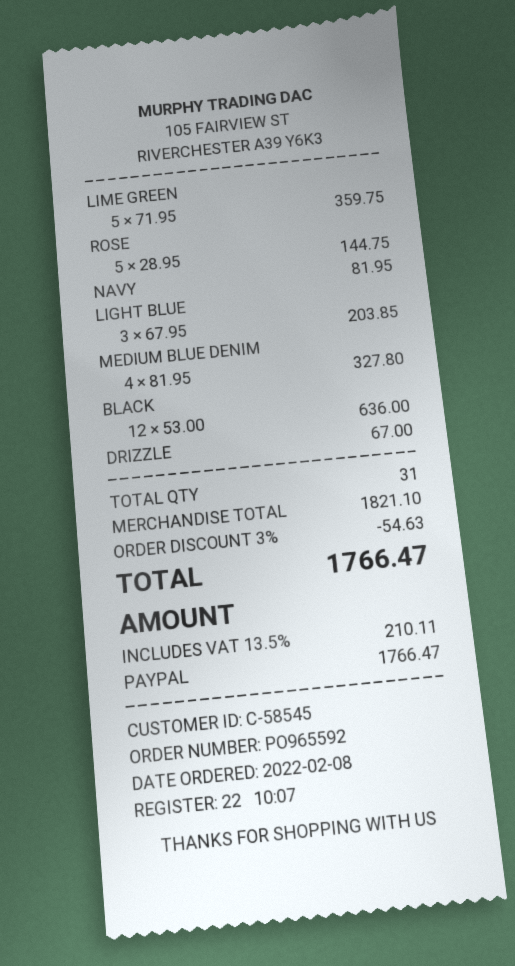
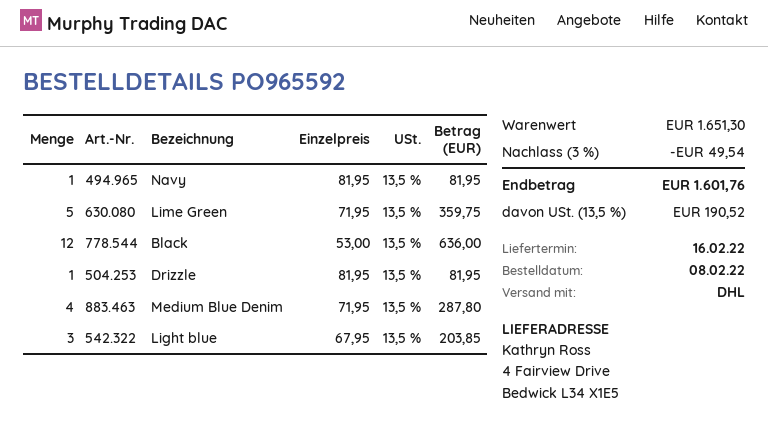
ROSE: 5 x 28.95 = 144.75 -> none
MEDIUM BLUE DENIM: 4 x 81.95 = 327.80 -> 4 x 71.95 = 287.80
DRIZZLE: 1 x 67.00 = 67.00 -> 1 x 81.95 = 81.95
subtotal: 1821.10 -> 1651.30
discount: 3% = 54.63 -> 3% = 49.54
tax: 13.5% = 210.11 -> 13.5% = 190.52
total: 1766.47 -> 1601.76

